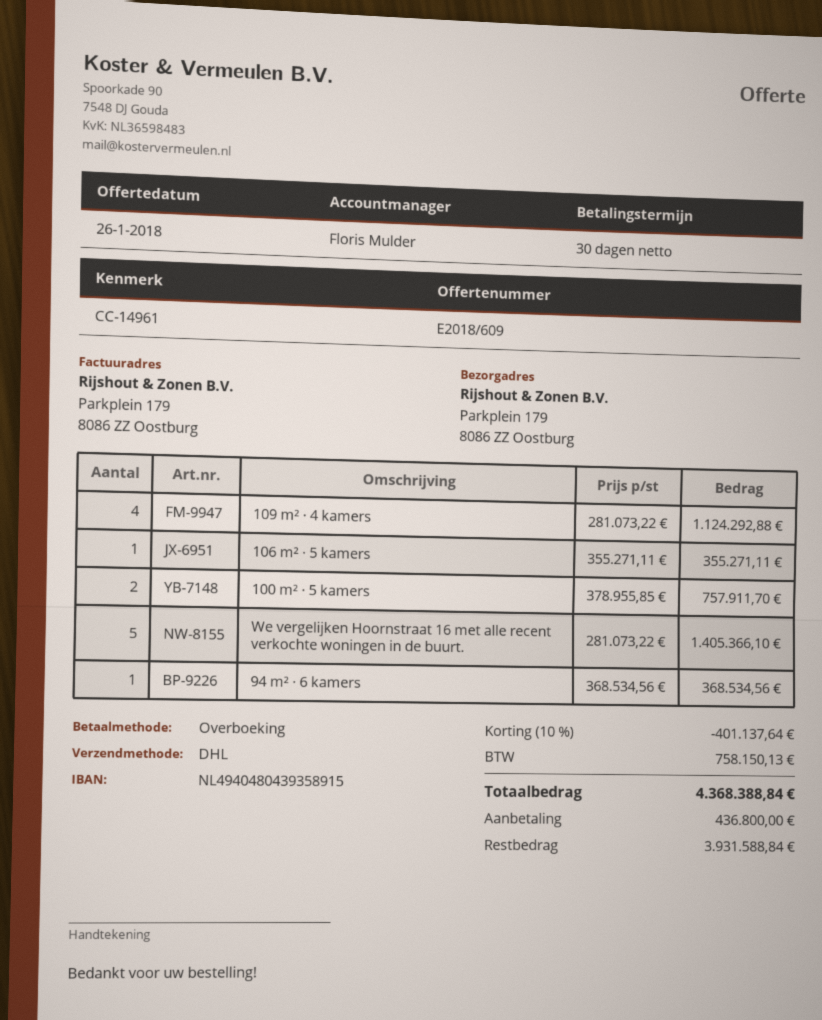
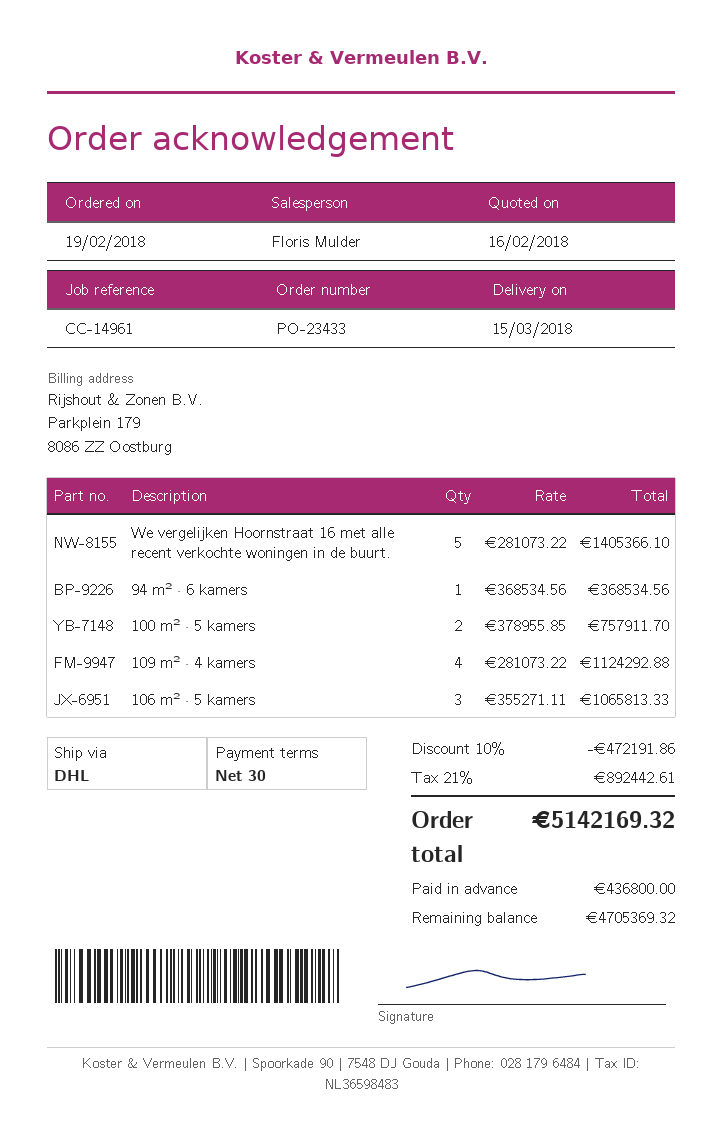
quote date: 2018-01-26 -> 2018-02-16
106 m² · 5 kamers: 1 x 355271.11 = 355271.11 -> 3 x 355271.11 = 1065813.33
discount: 10% = 401137.64 -> 10% = 472191.86
tax: 758150.13 -> 892442.61
total: 4368388.84 -> 5142169.32
balance: 3931588.84 -> 4705369.32

